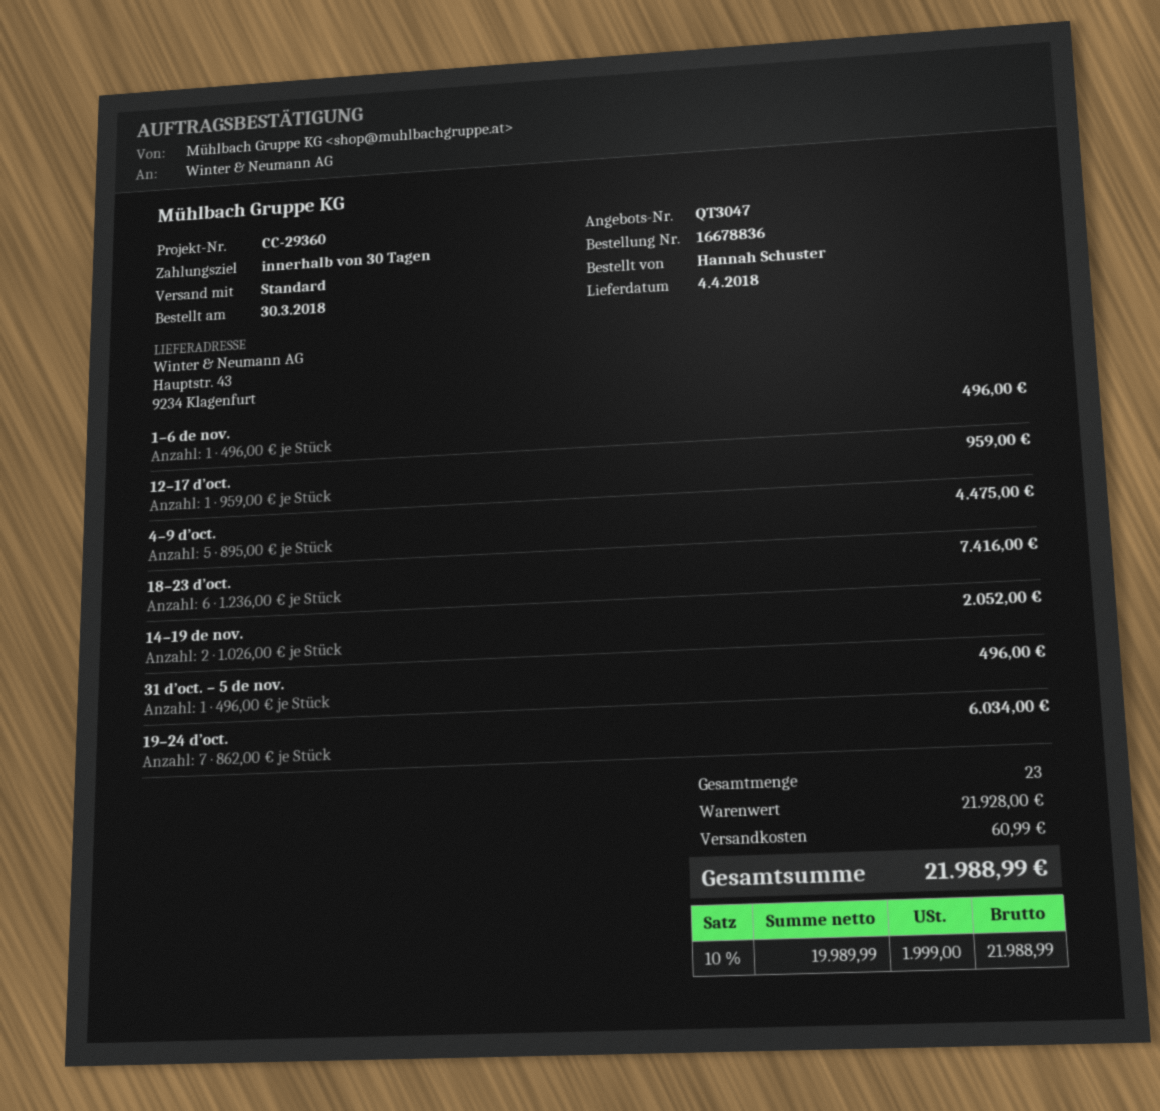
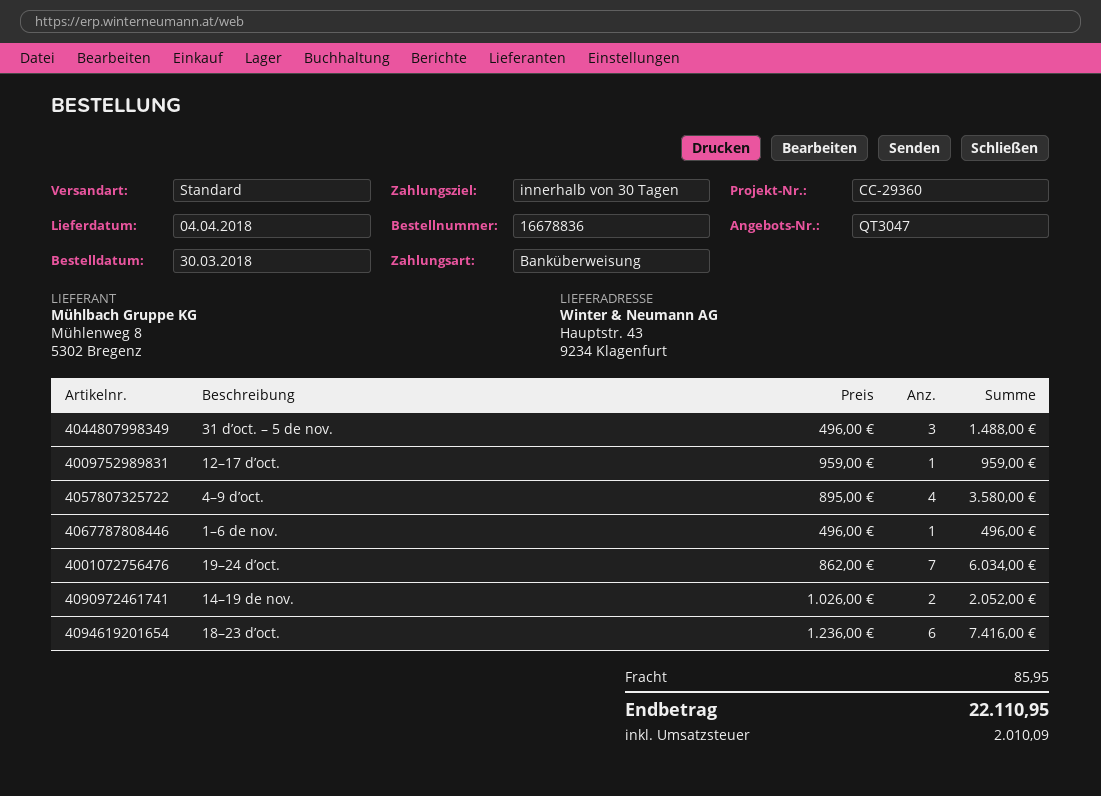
4–9 d’oct.: 5 x 895.00 = 4475.00 -> 4 x 895.00 = 3580.00
31 d’oct. – 5 de nov.: 1 x 496.00 = 496.00 -> 3 x 496.00 = 1488.00
shipping: 60.99 -> 85.95
tax: 1999.00 -> 2010.09
total: 21988.99 -> 22110.95

